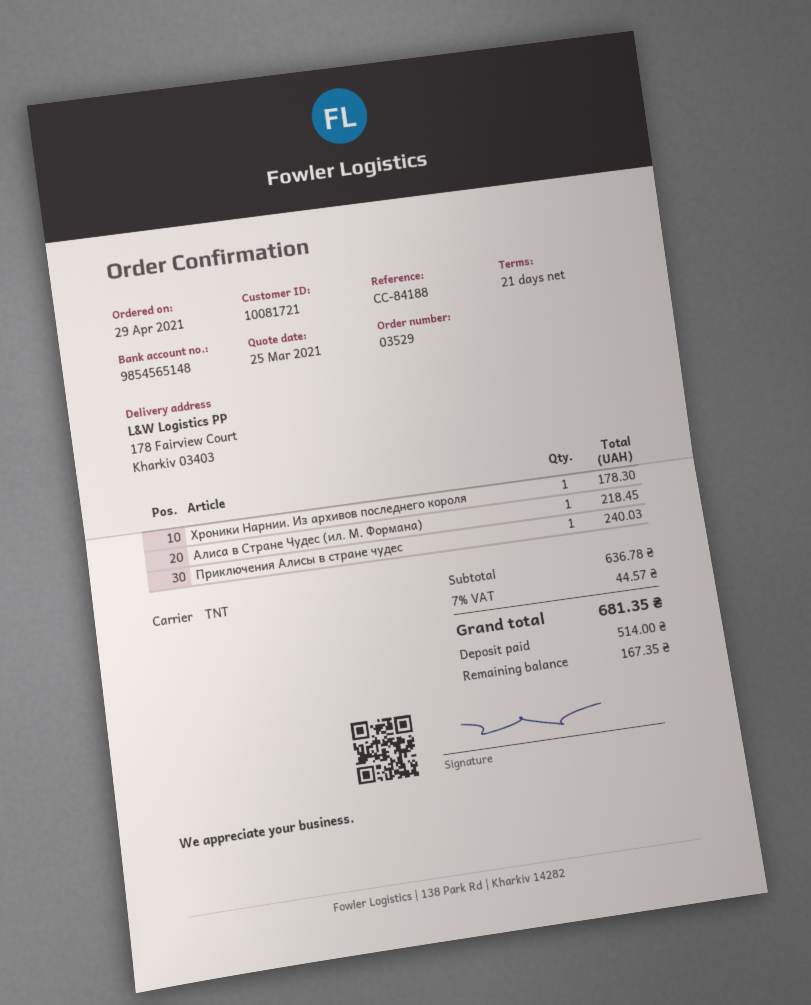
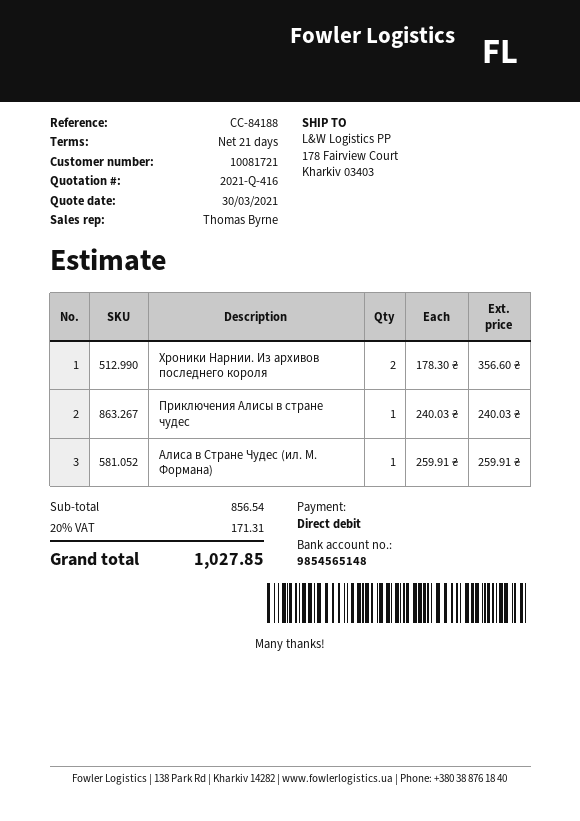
quote date: 2021-03-25 -> 2021-03-30
Хроники Нарнии. Из архивов последнего короля: 1 for 178.30 -> 2 for 356.60
Алиса в Стране Чудес (ил. М. Формана): 1 for 218.45 -> 1 for 259.91
subtotal: 636.78 -> 856.54
tax: 7% = 44.57 -> 20% = 171.31
total: 681.35 -> 1027.85

